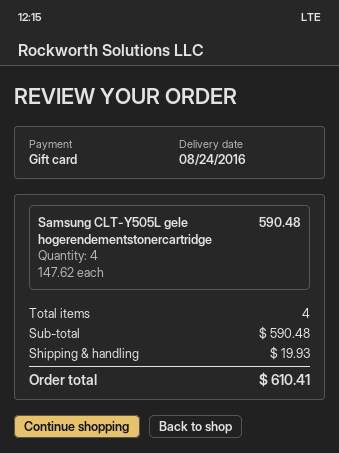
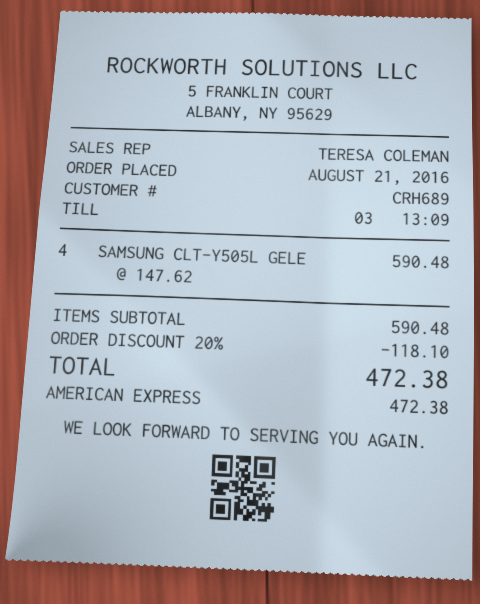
payment method: gift card -> American Express
discount: none -> 20% = 118.10
shipping: 19.93 -> none
total: 610.41 -> 472.38

